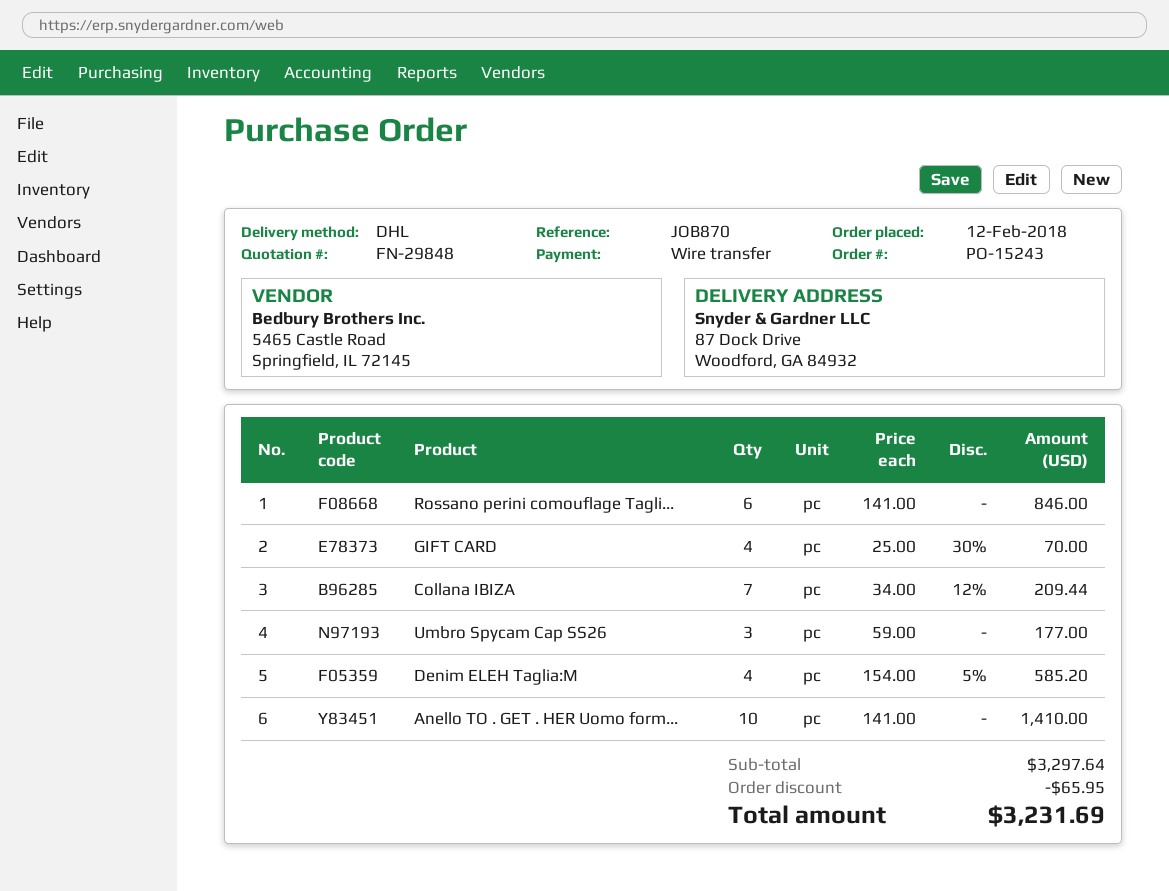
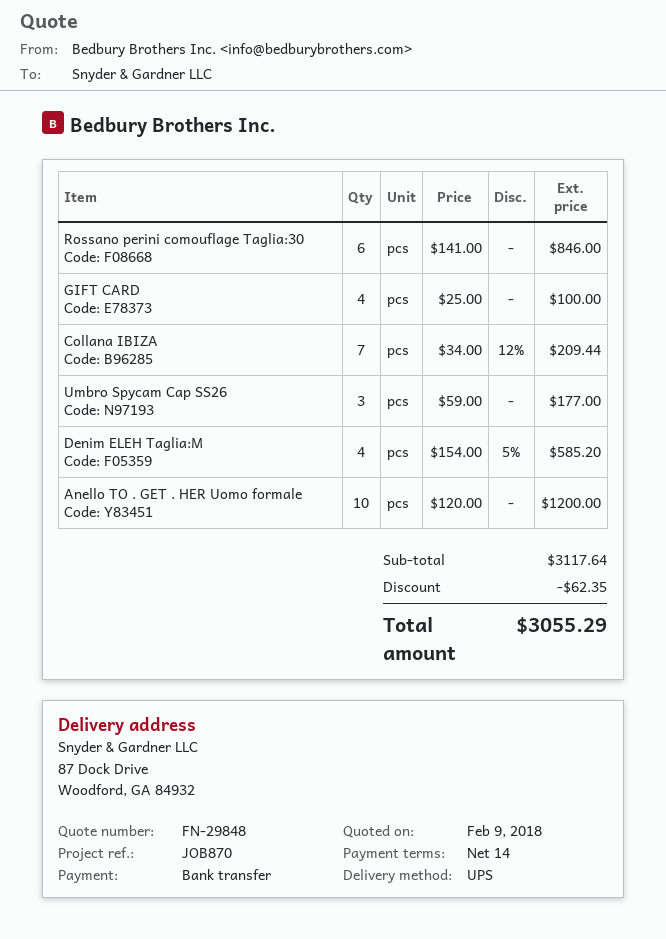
shipping method: DHL -> UPS
GIFT CARD: 4 x 25.00 - 30% = 70.00 -> 4 x 25.00 = 100.00
Anello TO . GET . HER Uomo form...: 10 x 141.00 = 1410.00 -> 10 x 120.00 = 1200.00
subtotal: 3297.64 -> 3117.64
discount: 65.95 -> 62.35
total: 3231.69 -> 3055.29

